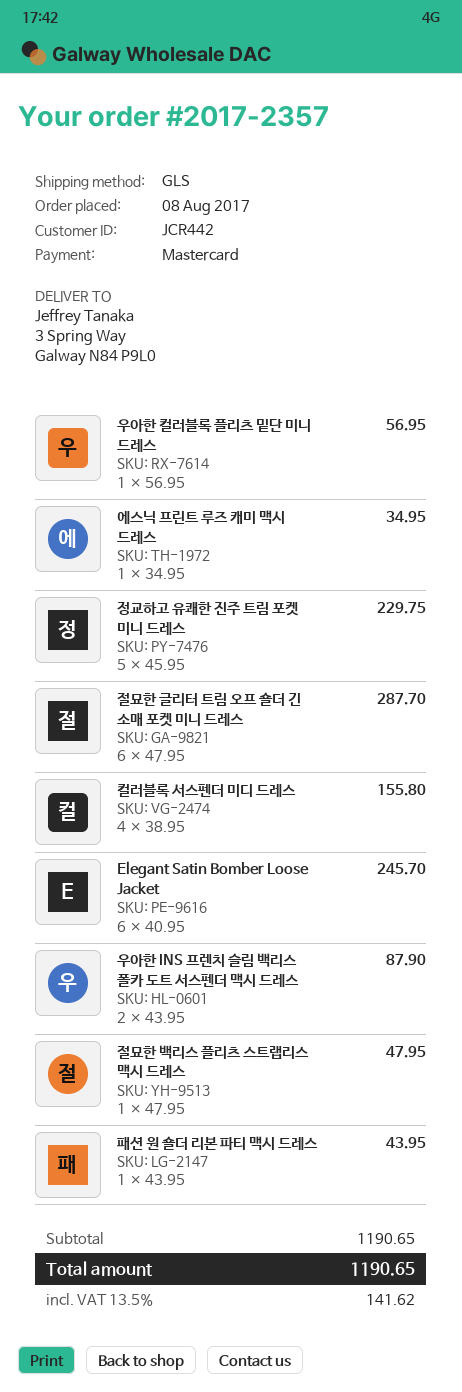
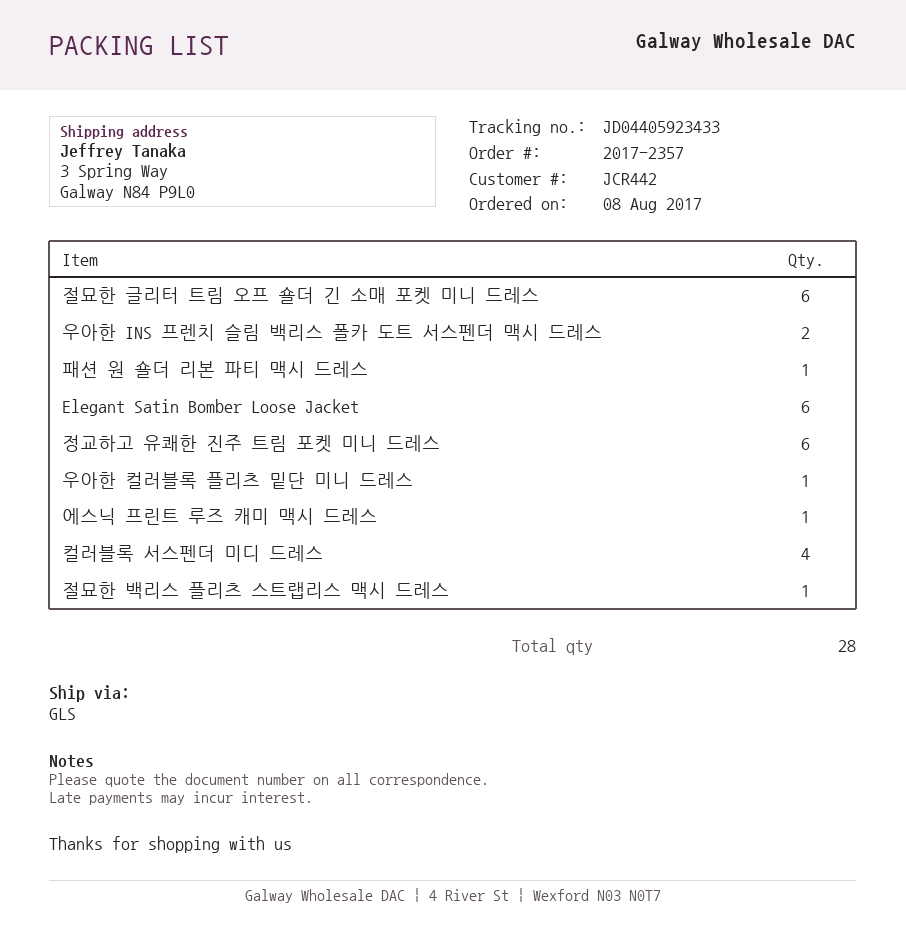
정교하고 유쾌한 진주 트림 포켓 미니 드레스: 5 -> 6

